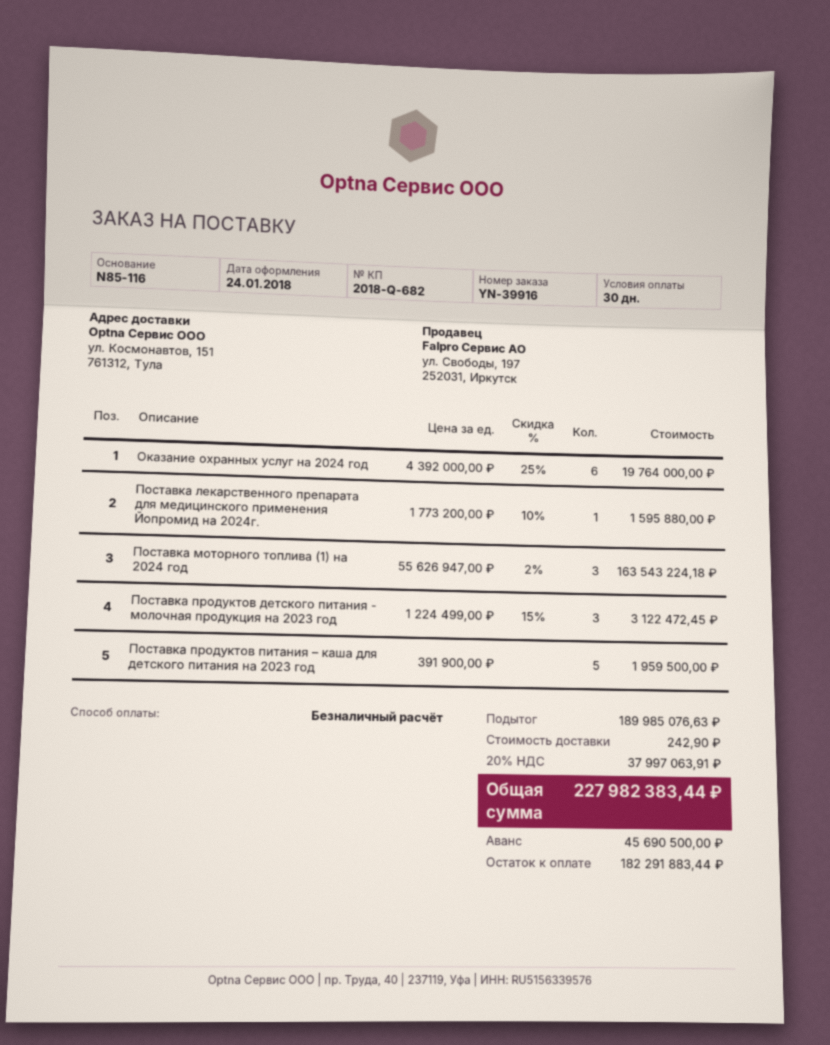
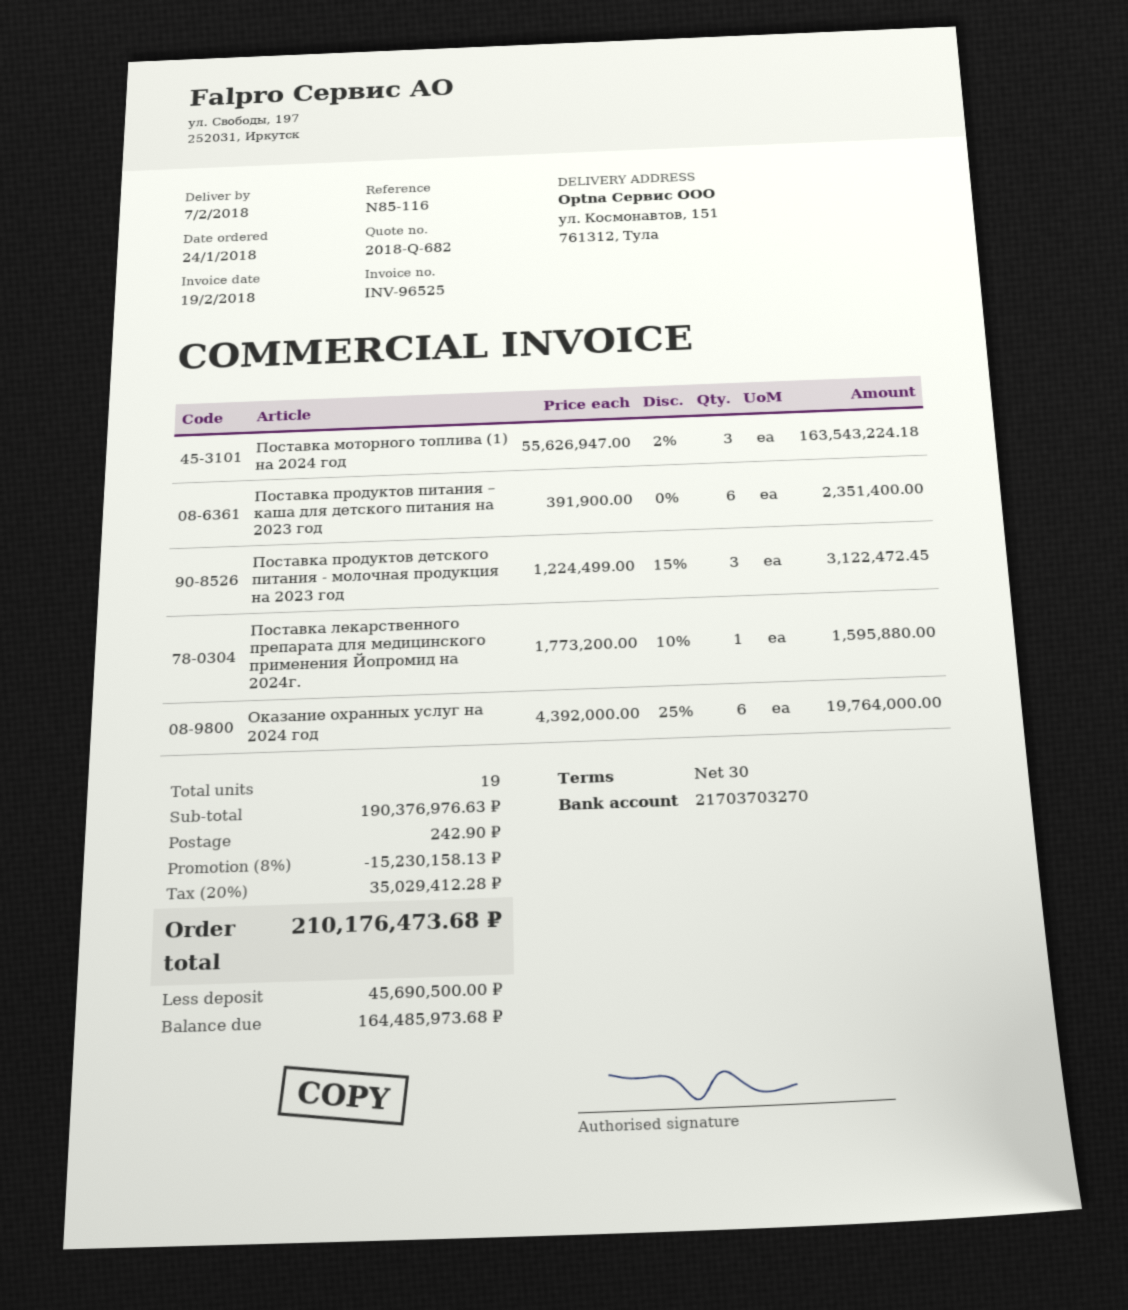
Поставка продуктов питания – каша для детского питания на 2023 год: 5 x 391900.00 = 1959500.00 -> 6 x 391900.00 = 2351400.00
subtotal: 189985076.63 -> 190376976.63
discount: none -> 8% = 15230158.13
tax: 20% = 37997063.91 -> 20% = 35029412.28
total: 227982383.44 -> 210176473.68
balance: 182291883.44 -> 164485973.68

